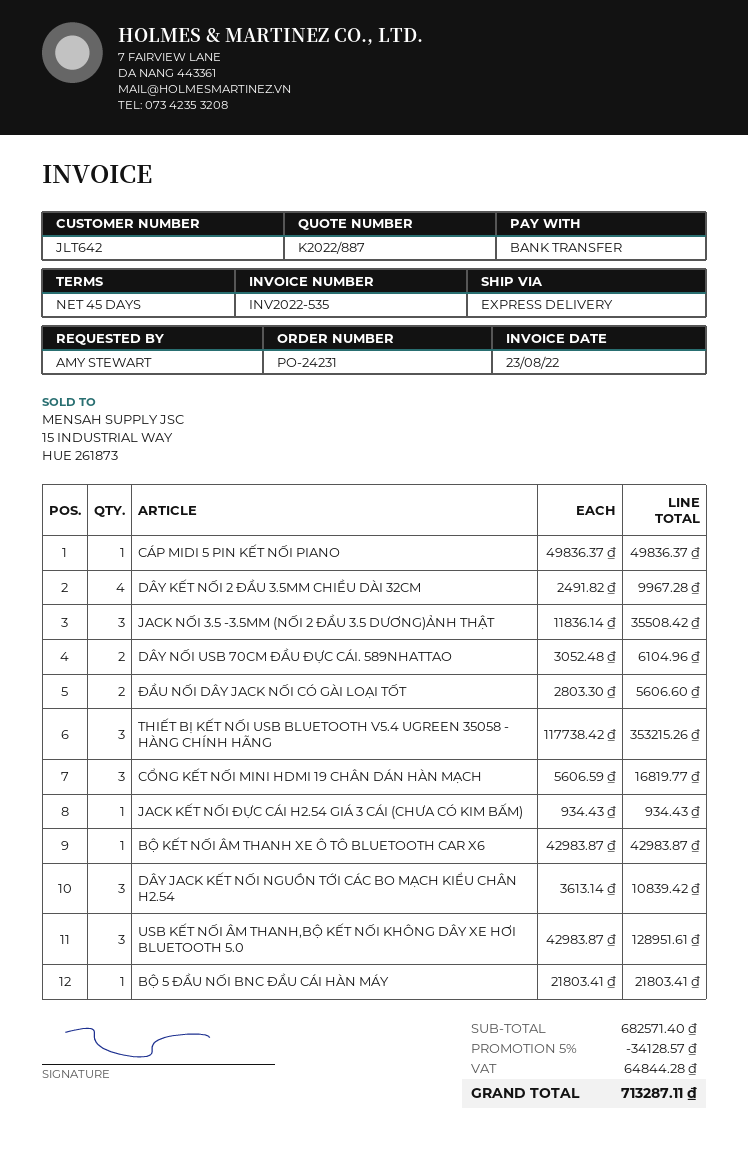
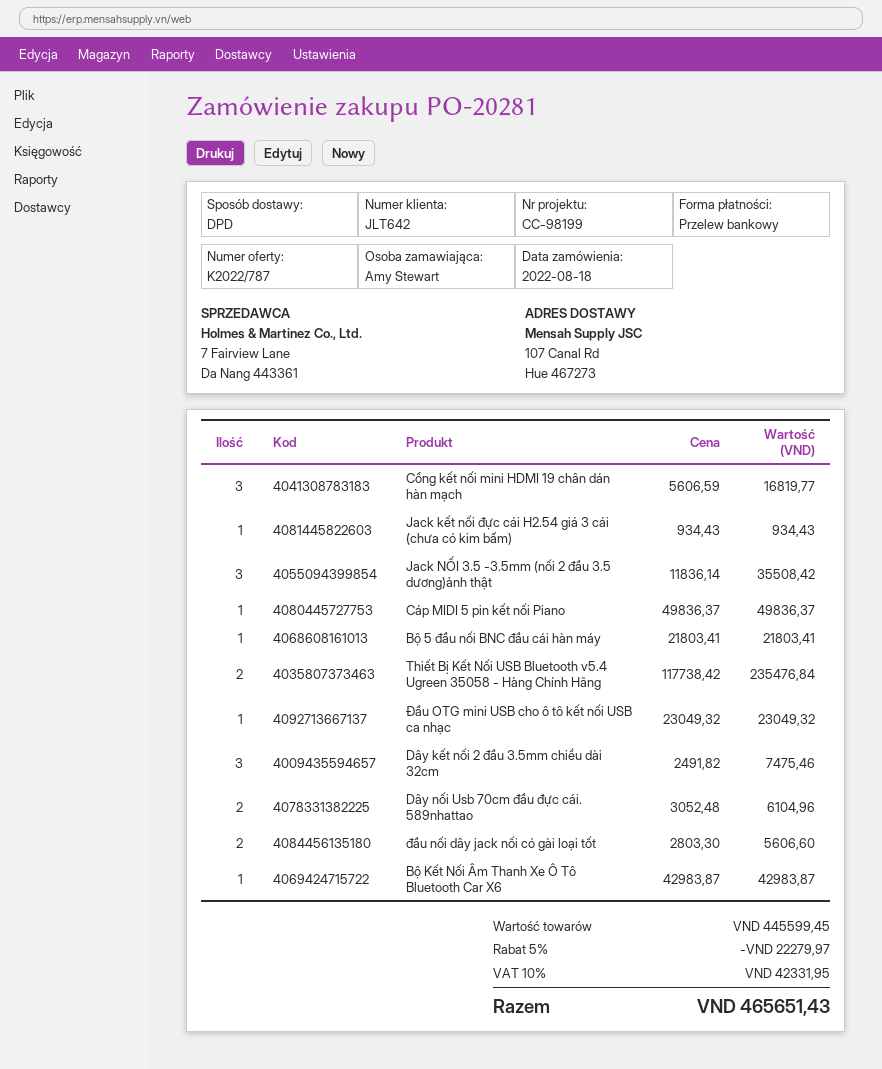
quote number: K2022/887 -> K2022/787
order number: PO-24231 -> PO-20281
shipping method: express -> DPD
DÂY KẾT NỐI 2 ĐẦU 3.5MM CHIỀU DÀI 32CM: 4 x 2491.82 = 9967.28 -> 3 x 2491.82 = 7475.46
THIẾT BỊ KẾT NỐI USB BLUETOOTH V5.4 UGREEN 35058 - HÀNG CHÍNH HÃNG: 3 x 117738.42 = 353215.26 -> 2 x 117738.42 = 235476.84
DÂY JACK KẾT NỐI NGUỒN TỚI CÁC BO MẠCH KIỂU CHÂN H2.54: 3 x 3613.14 = 10839.42 -> none
USB KẾT NỐI ÂM THANH,BỘ KẾT NỐI KHÔNG DÂY XE HƠI BLUETOOTH 5.0: 3 x 42983.87 = 128951.61 -> none
Đầu OTG mini USB cho ô tô kết nối USB ca nhạc: none -> 1 x 23049.32 = 23049.32
subtotal: 682571.40 -> 445599.45
discount: 5% = 34128.57 -> 5% = 22279.97
tax: 64844.28 -> 42331.95
total: 713287.11 -> 465651.43

